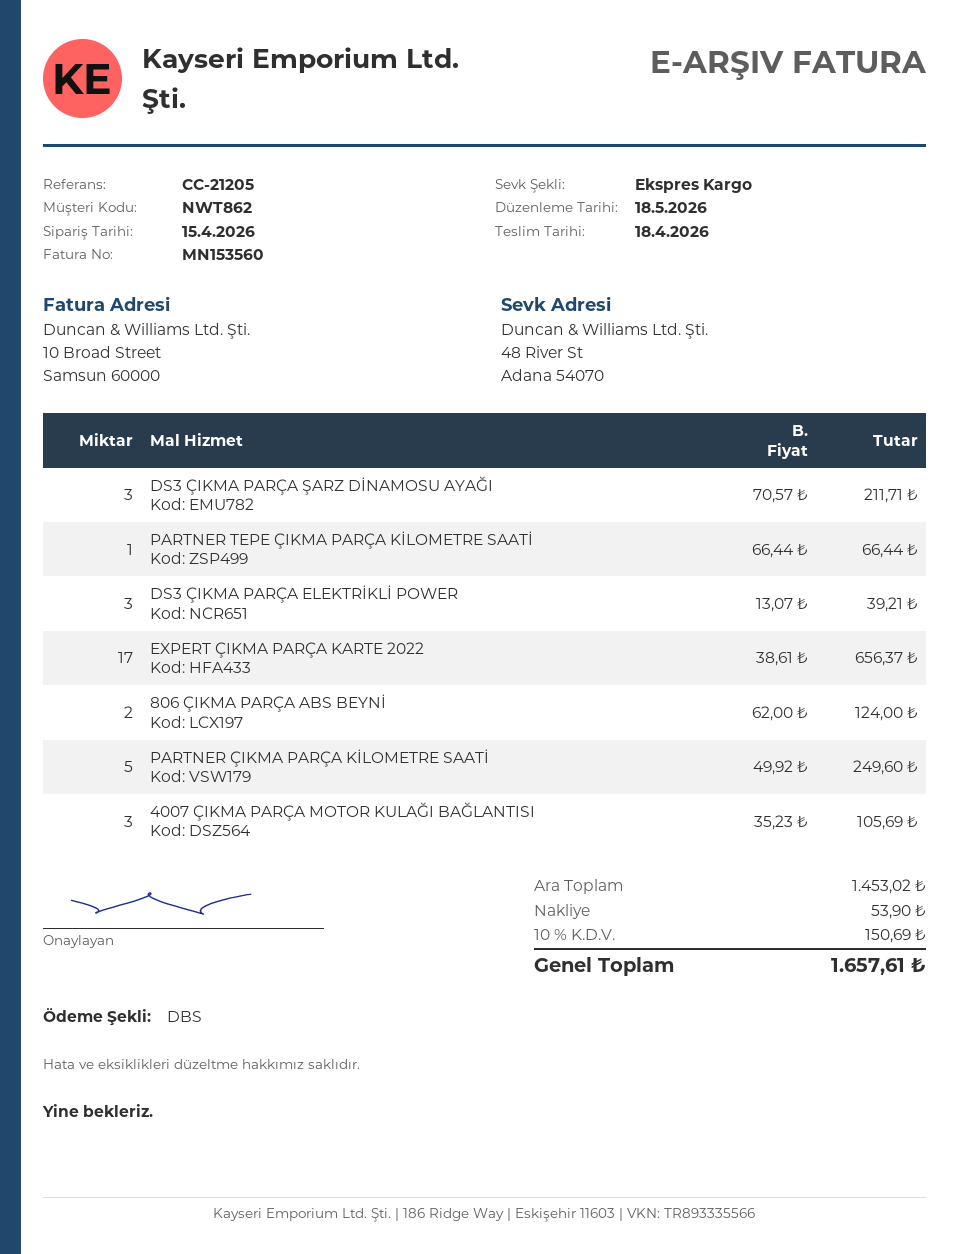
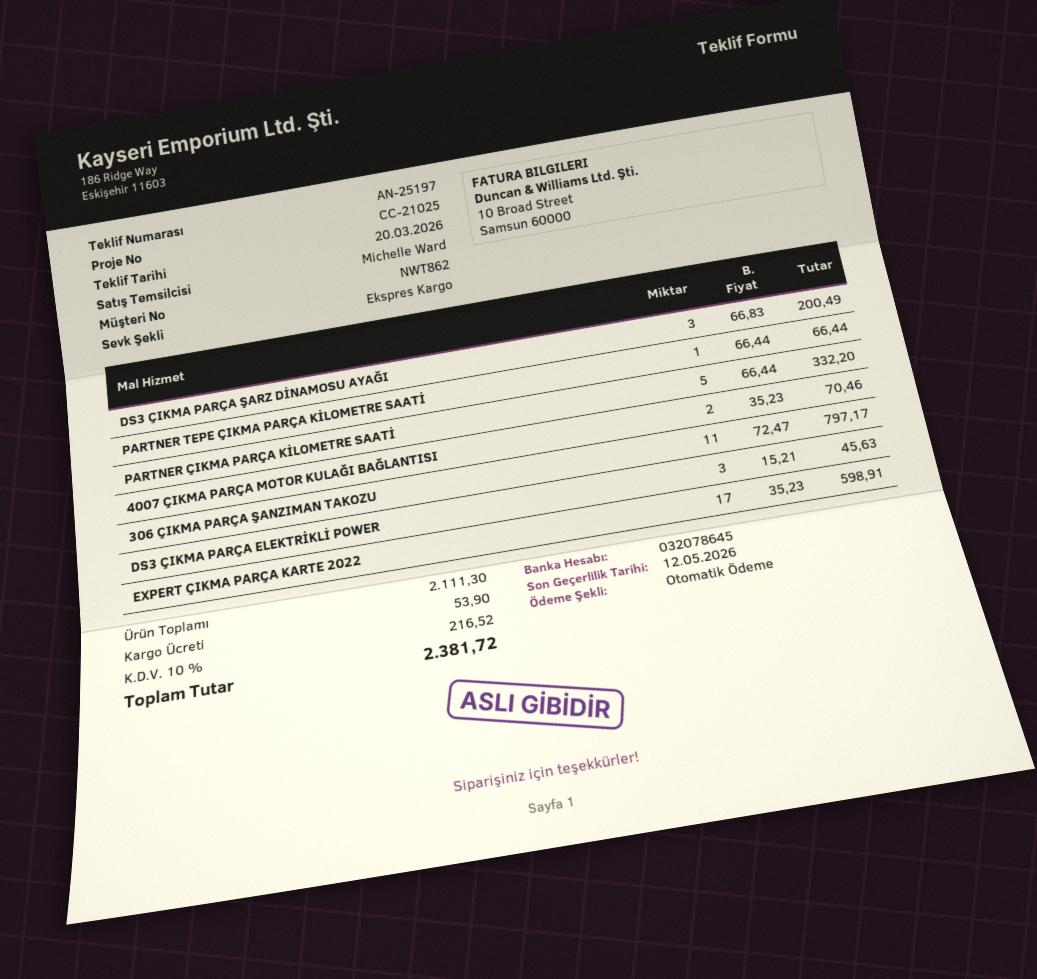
reference: CC-21205 -> CC-21025
DS3 ÇIKMA PARÇA ŞARZ DİNAMOSU AYAĞI: 3 x 70.57 = 211.71 -> 3 x 66.83 = 200.49
DS3 ÇIKMA PARÇA ELEKTRİKLİ POWER: 3 x 13.07 = 39.21 -> 3 x 15.21 = 45.63
EXPERT ÇIKMA PARÇA KARTE 2022: 17 x 38.61 = 656.37 -> 17 x 35.23 = 598.91
806 ÇIKMA PARÇA ABS BEYNİ: 2 x 62.00 = 124.00 -> none
PARTNER ÇIKMA PARÇA KİLOMETRE SAATİ: 5 x 49.92 = 249.60 -> 5 x 66.44 = 332.20
4007 ÇIKMA PARÇA MOTOR KULAĞI BAĞLANTISI: 3 x 35.23 = 105.69 -> 2 x 35.23 = 70.46
306 ÇIKMA PARÇA ŞANZIMAN TAKOZU: none -> 11 x 72.47 = 797.17
subtotal: 1453.02 -> 2111.30
tax: 10% = 150.69 -> 10% = 216.52
total: 1657.61 -> 2381.72

